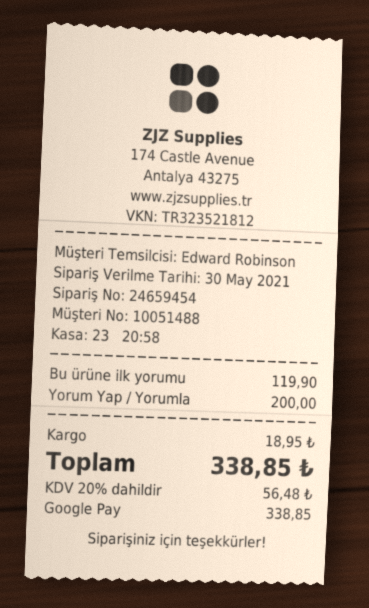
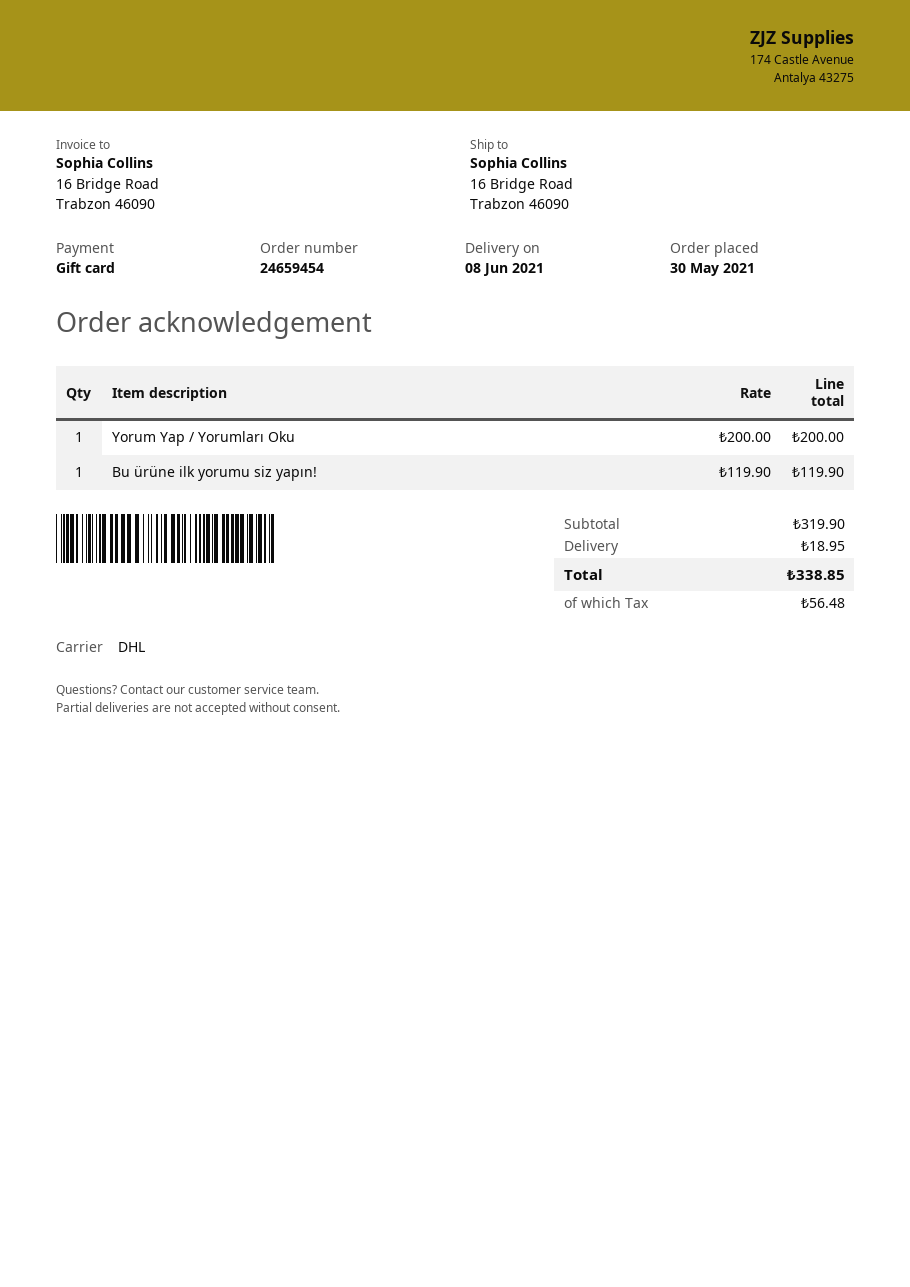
payment method: Google Pay -> gift card

